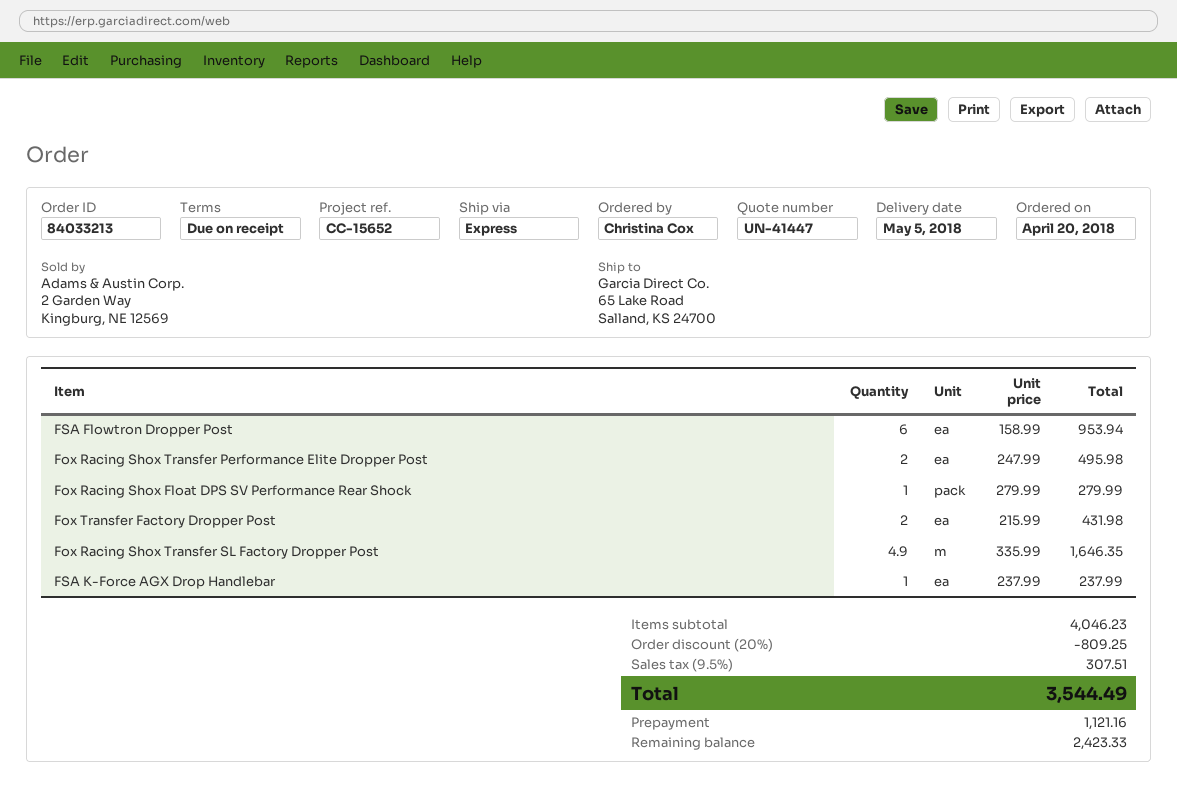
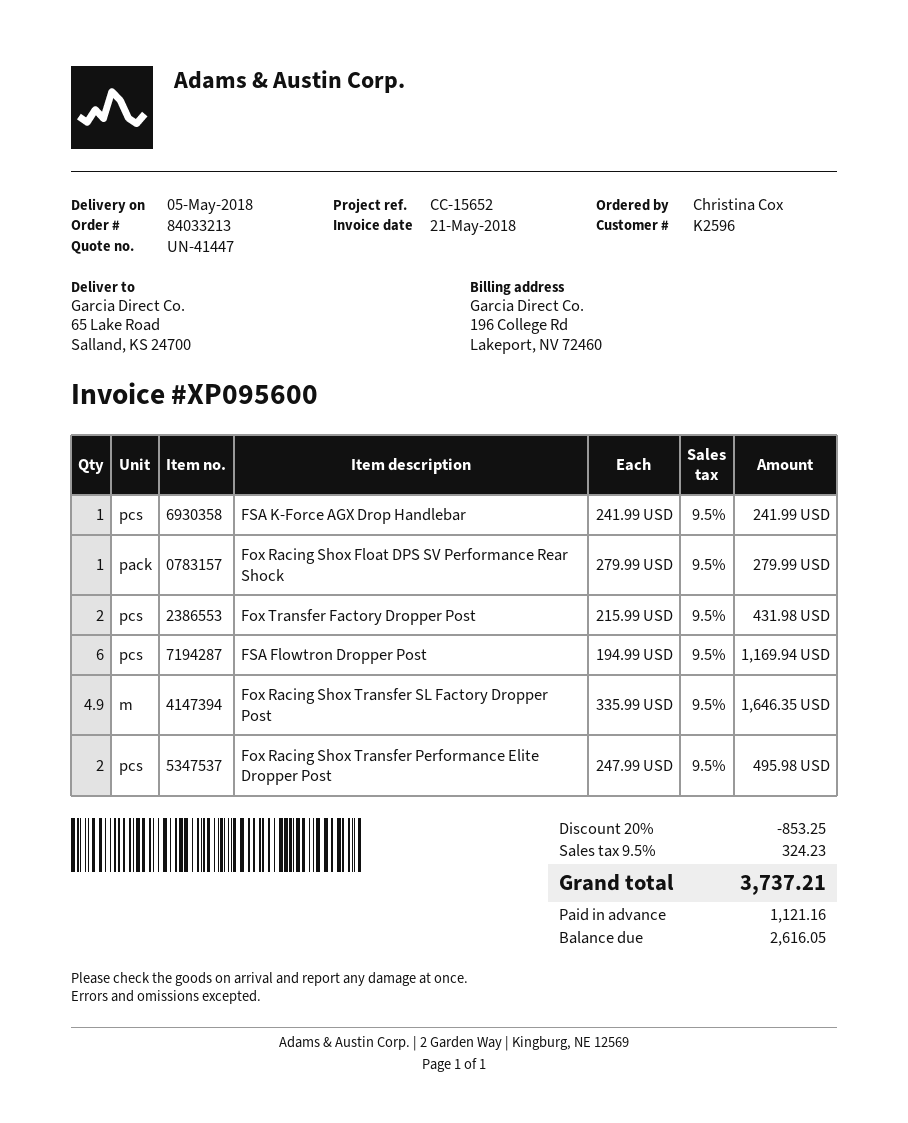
FSA Flowtron Dropper Post: 6 x 158.99 = 953.94 -> 6 x 194.99 = 1169.94
FSA K-Force AGX Drop Handlebar: 1 x 237.99 = 237.99 -> 1 x 241.99 = 241.99
discount: 20% = 809.25 -> 20% = 853.25
tax: 9.5% = 307.51 -> 9.5% = 324.23
total: 3544.49 -> 3737.21
balance: 2423.33 -> 2616.05

